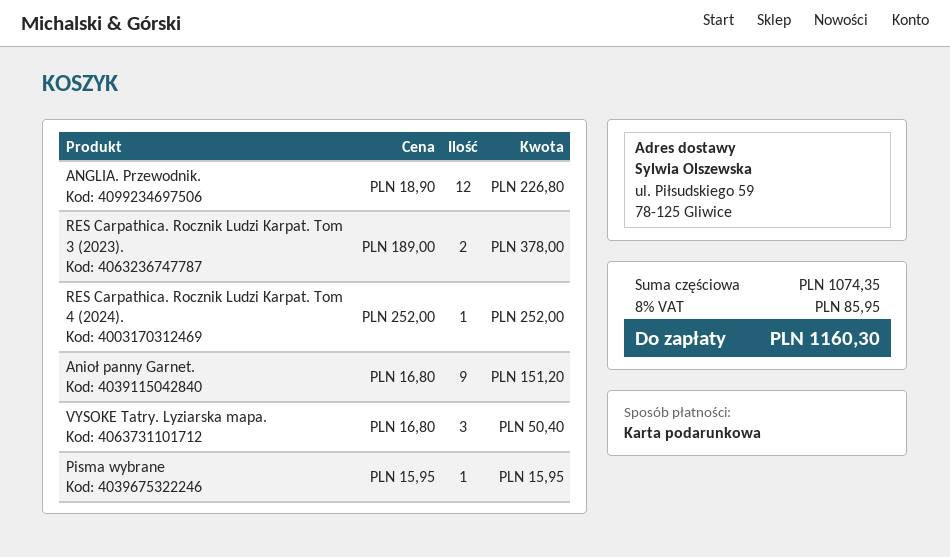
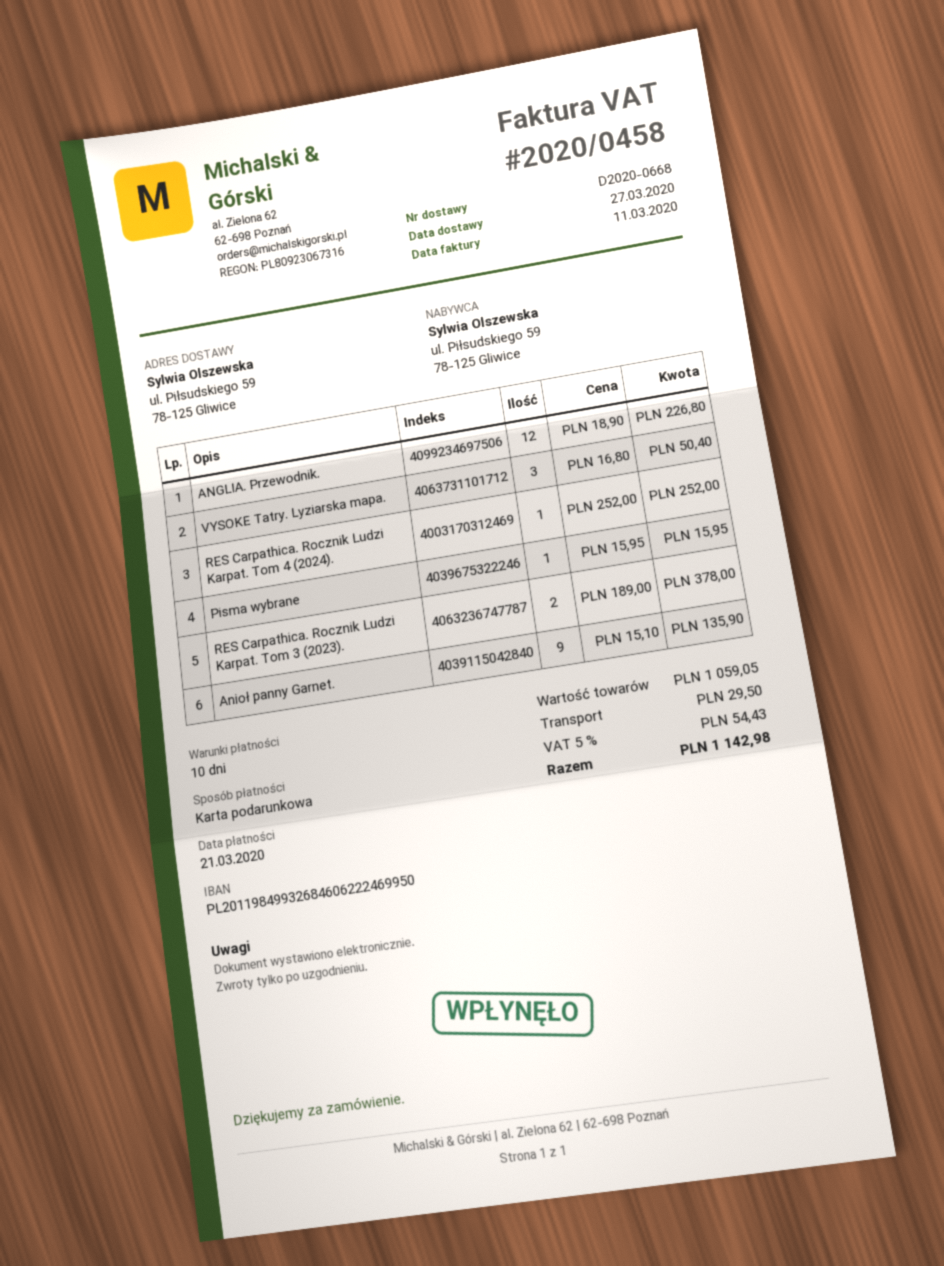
Anioł panny Garnet.: 9 x 16.80 = 151.20 -> 9 x 15.10 = 135.90
subtotal: 1074.35 -> 1059.05
shipping: none -> 29.50
tax: 8% = 85.95 -> 5% = 54.43
total: 1160.30 -> 1142.98

